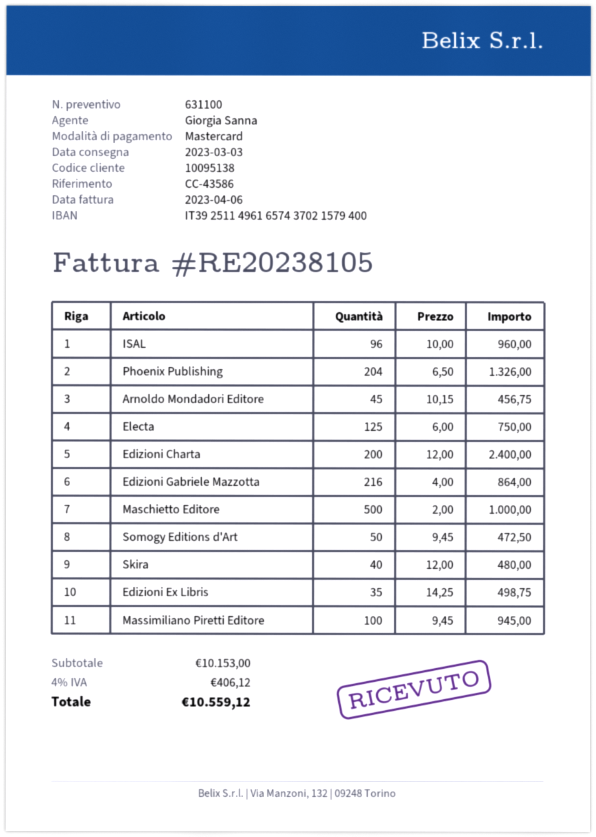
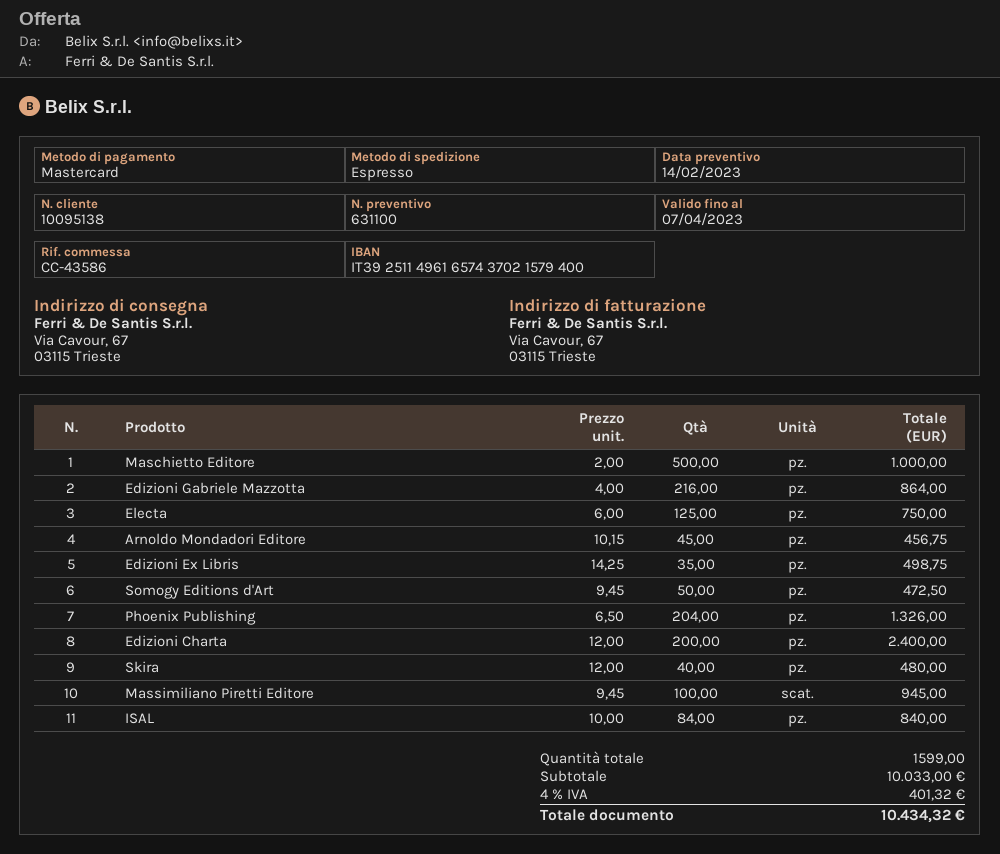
ISAL: 96 x 10.00 = 960.00 -> 84 x 10.00 = 840.00
subtotal: 10153.00 -> 10033.00
tax: 4% = 406.12 -> 4% = 401.32
total: 10559.12 -> 10434.32

